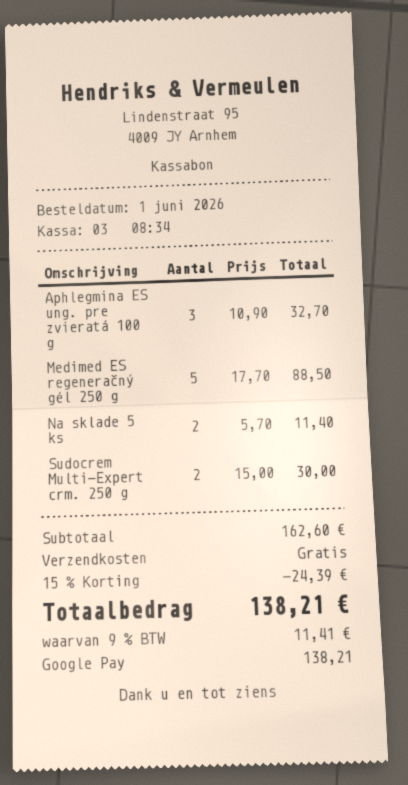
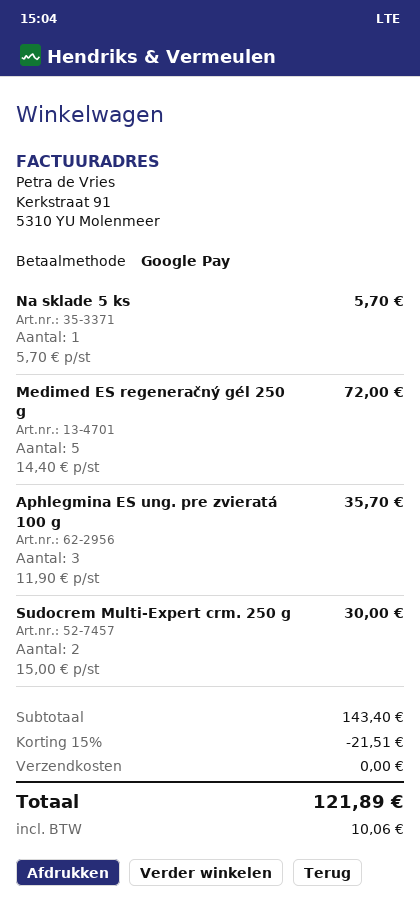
Aphlegmina ES ung. pre zvieratá 100 g: 3 x 10.90 = 32.70 -> 3 x 11.90 = 35.70
Medimed ES regeneračný gél 250 g: 5 x 17.70 = 88.50 -> 5 x 14.40 = 72.00
Na sklade 5 ks: 2 x 5.70 = 11.40 -> 1 x 5.70 = 5.70
subtotal: 162.60 -> 143.40
discount: 15% = 24.39 -> 15% = 21.51
tax: 11.41 -> 10.06
total: 138.21 -> 121.89

